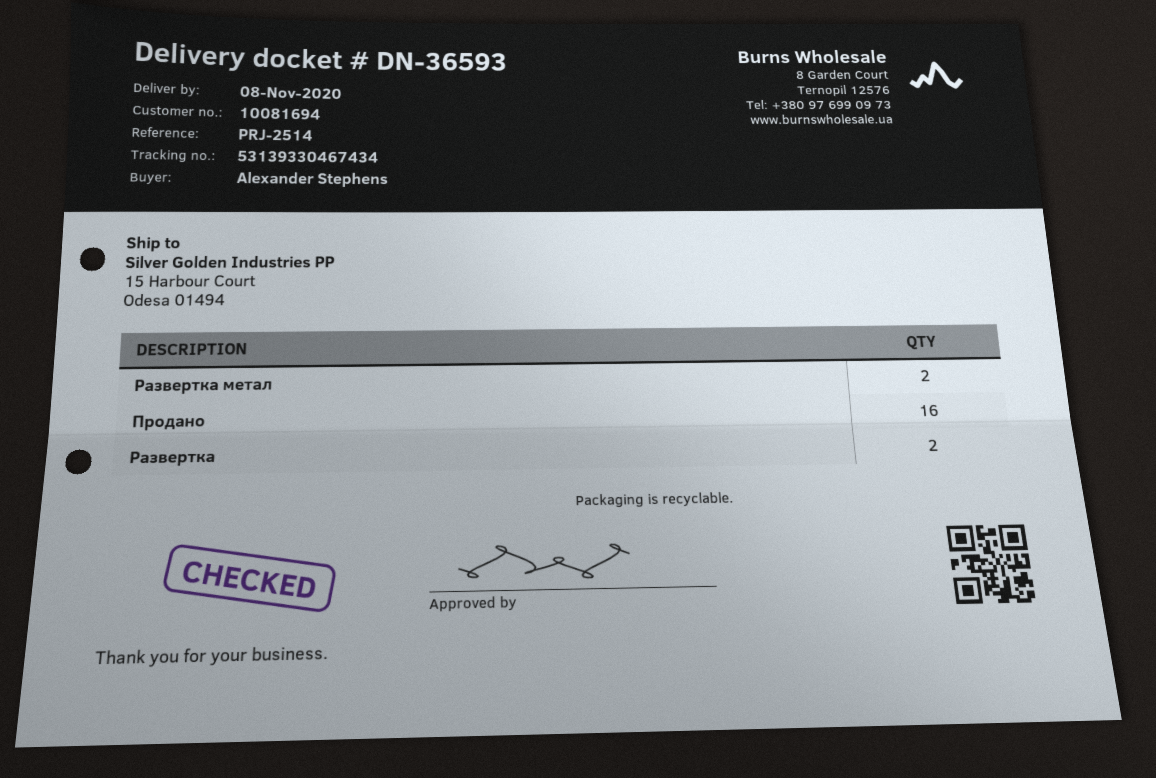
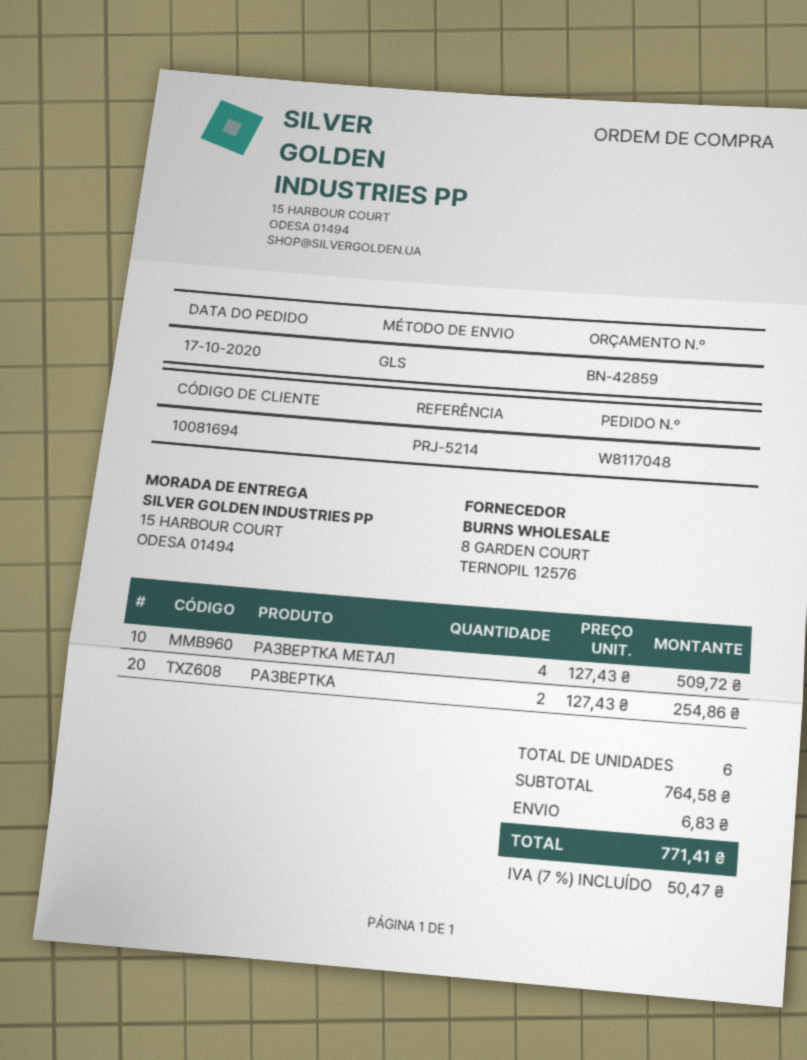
reference: PRJ-2514 -> PRJ-5214
Развертка метал: 2 -> 4
Продано: 16 -> none

